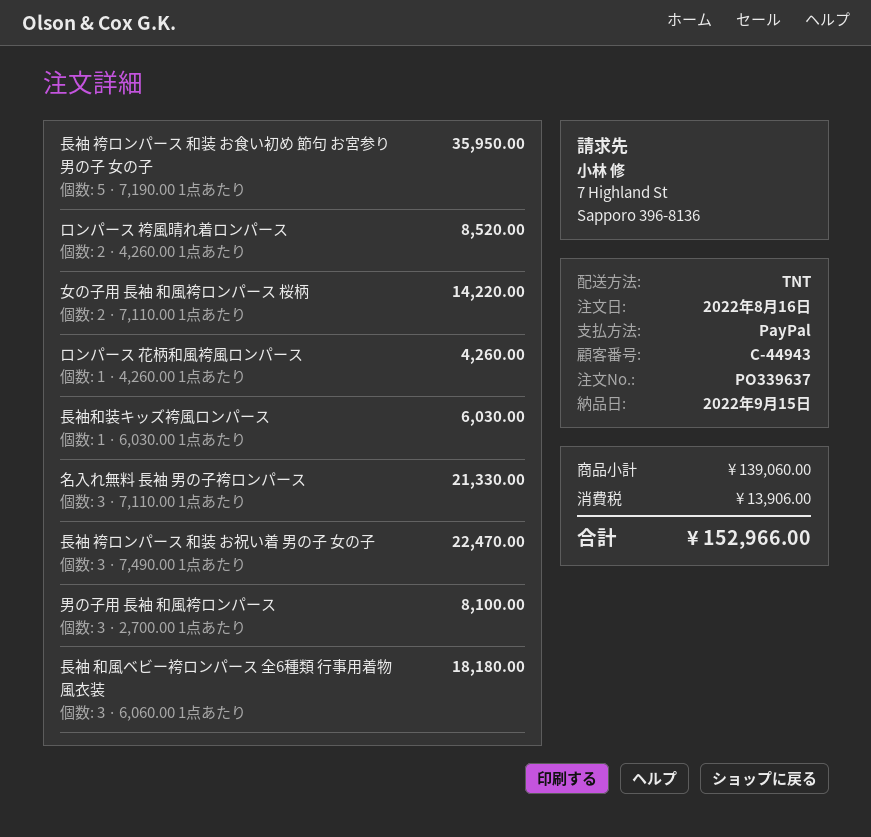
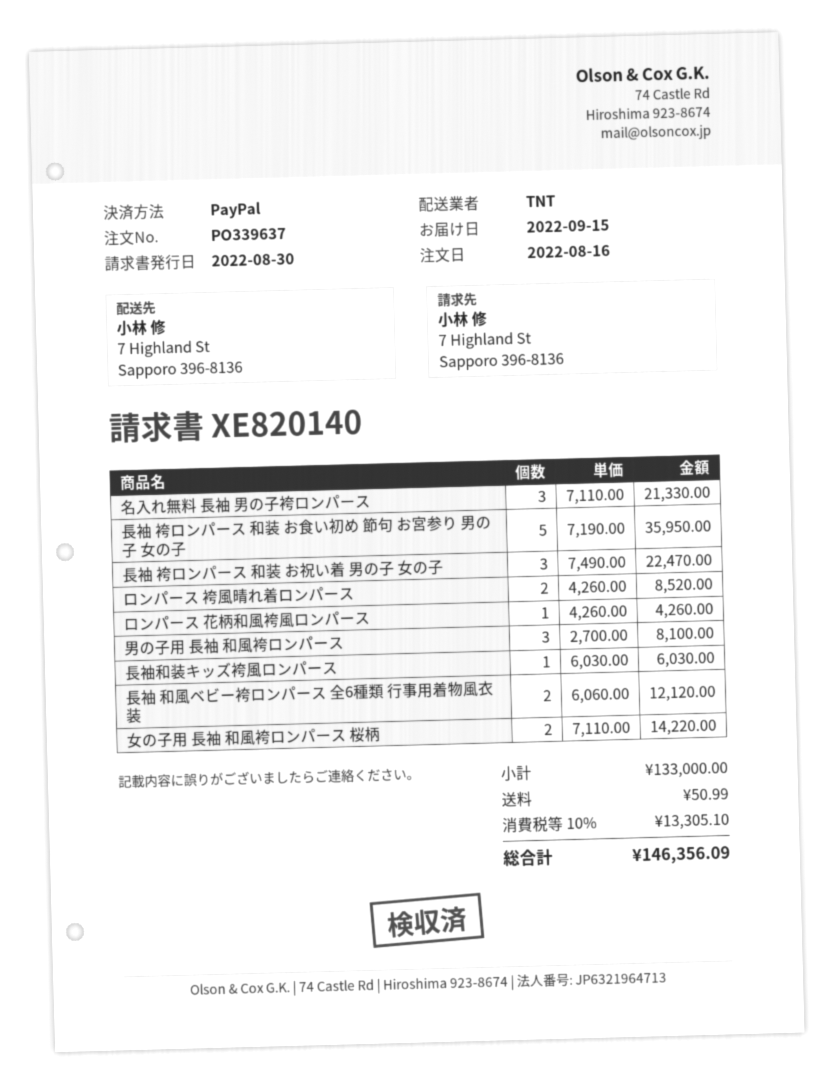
長袖 和風ベビー袴ロンパース 全6種類 行事用着物風衣装: 3 x 6060.00 = 18180.00 -> 2 x 6060.00 = 12120.00
subtotal: 139060.00 -> 133000.00
shipping: none -> 50.99
tax: 13906.00 -> 13305.10
total: 152966.00 -> 146356.09

